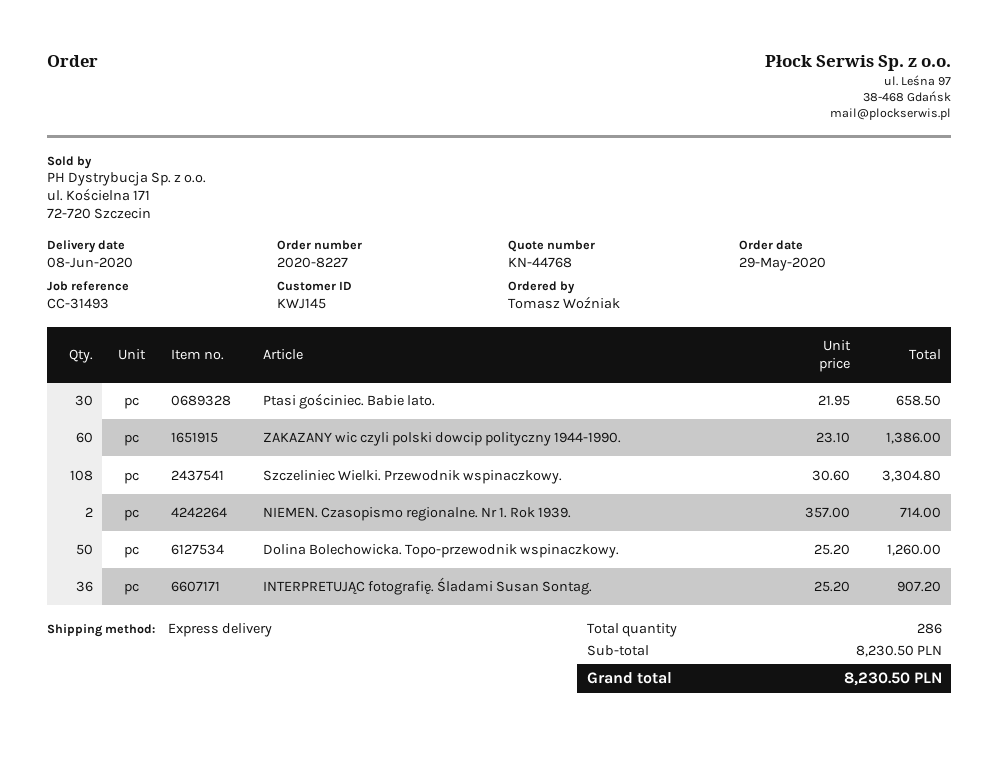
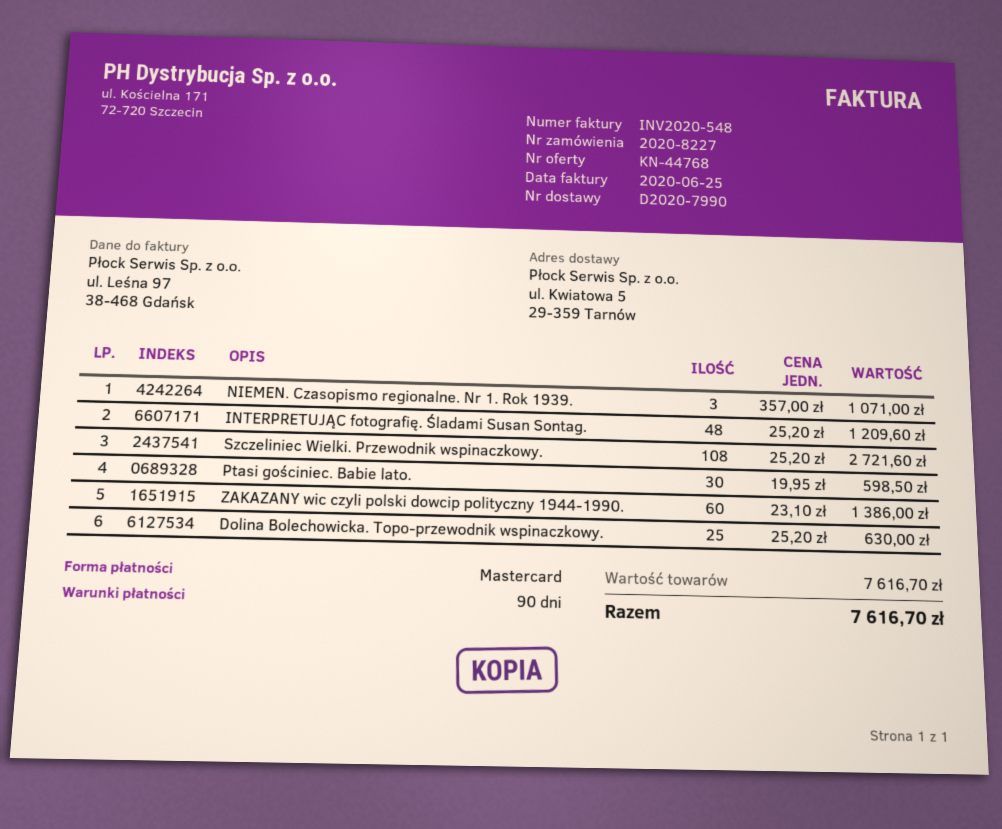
Ptasi gościniec. Babie lato.: 30 x 21.95 = 658.50 -> 30 x 19.95 = 598.50
Szczeliniec Wielki. Przewodnik wspinaczkowy.: 108 x 30.60 = 3304.80 -> 108 x 25.20 = 2721.60
NIEMEN. Czasopismo regionalne. Nr 1. Rok 1939.: 2 x 357.00 = 714.00 -> 3 x 357.00 = 1071.00
Dolina Bolechowicka. Topo-przewodnik wspinaczkowy.: 50 x 25.20 = 1260.00 -> 25 x 25.20 = 630.00
INTERPRETUJĄC fotografię. Śladami Susan Sontag.: 36 x 25.20 = 907.20 -> 48 x 25.20 = 1209.60
subtotal: 8230.50 -> 7616.70
total: 8230.50 -> 7616.70

